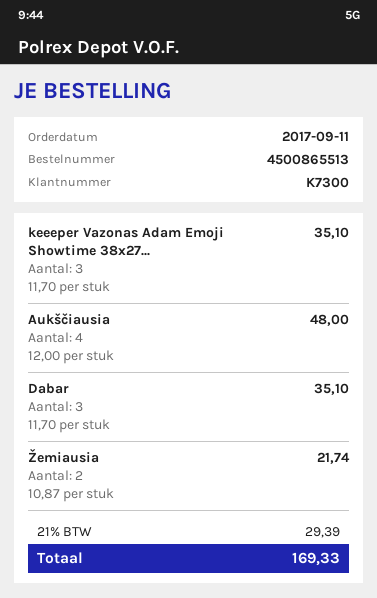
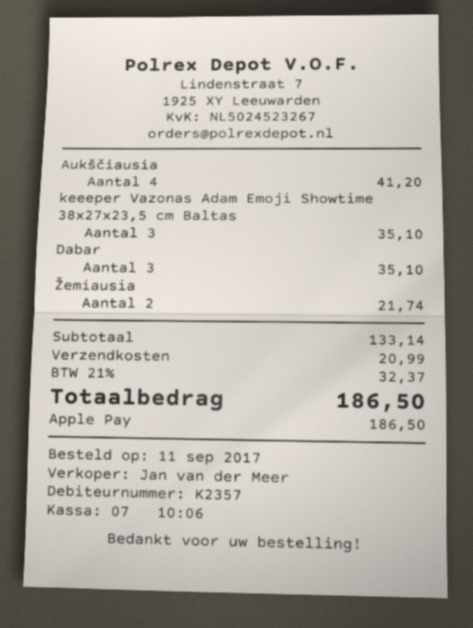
customer number: K7300 -> K2357
Aukščiausia: 4 for 48.00 -> 4 for 41.20
shipping: none -> 20.99
tax: 21% = 29.39 -> 21% = 32.37
total: 169.33 -> 186.50

